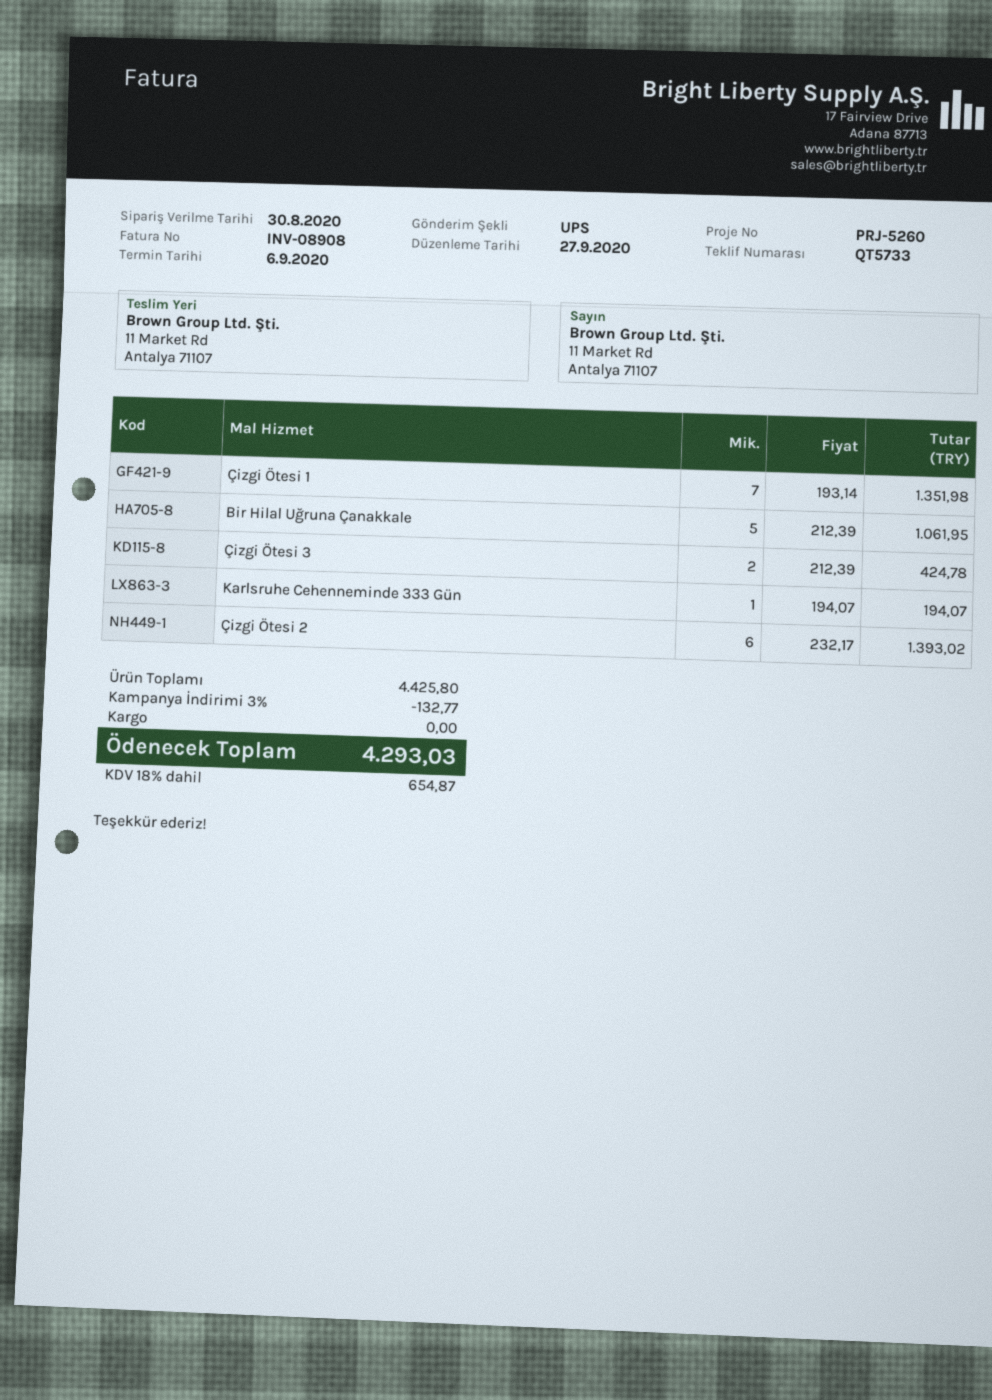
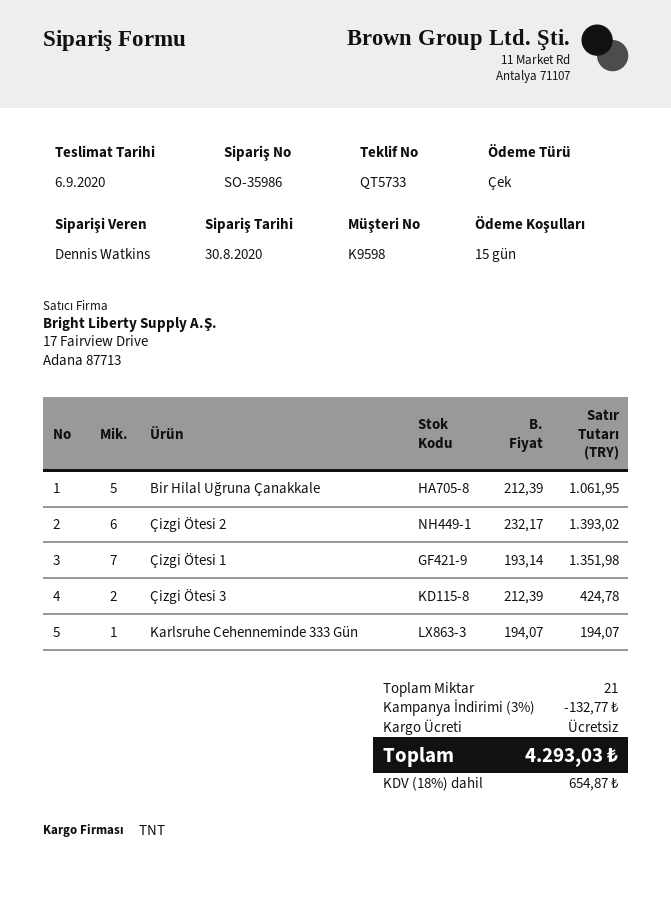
shipping method: UPS -> TNT

